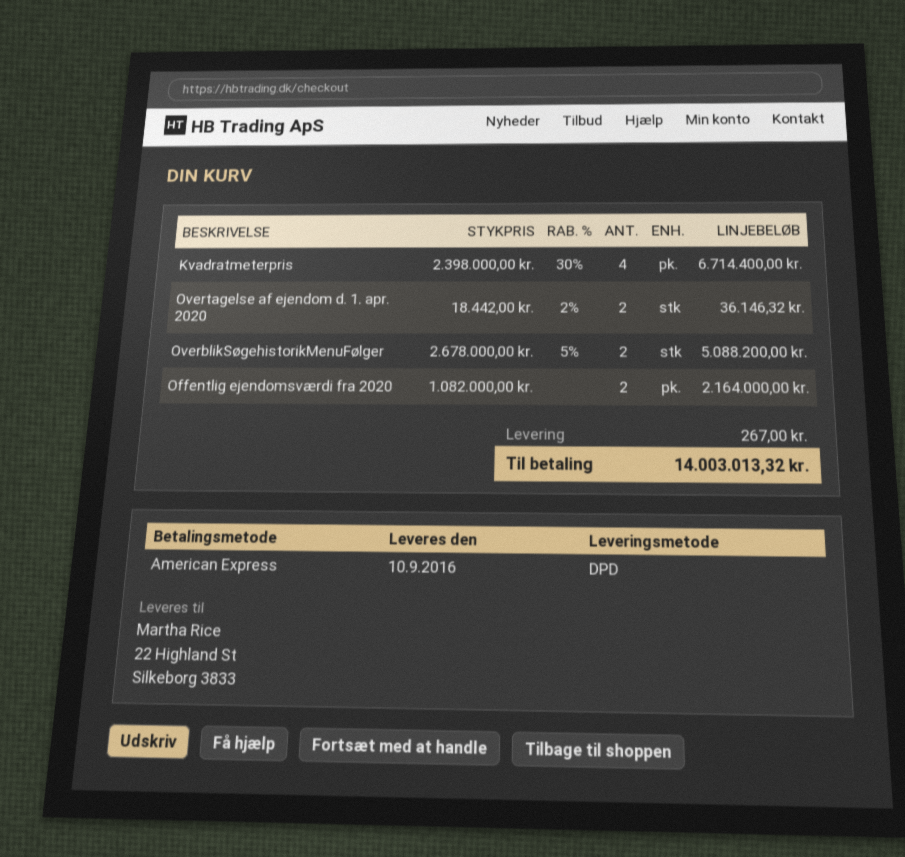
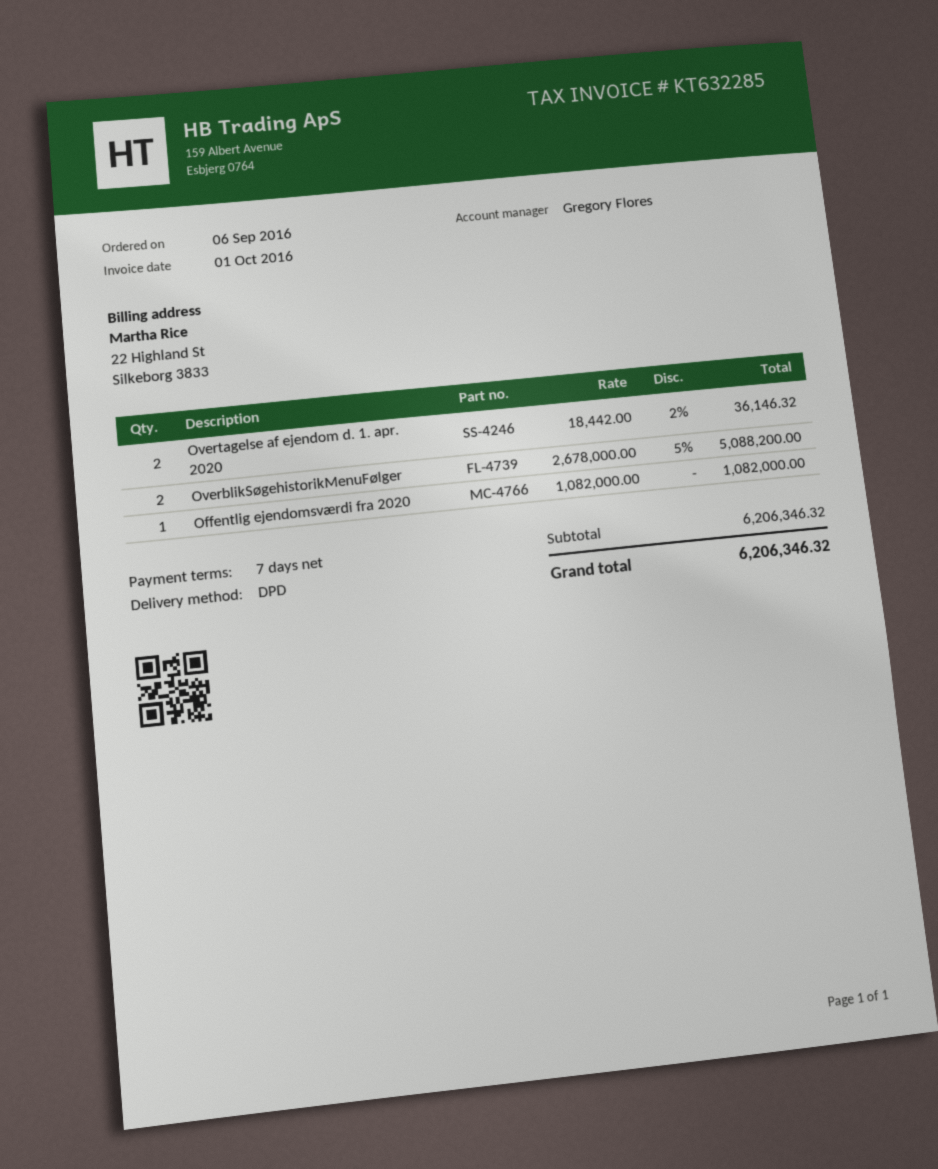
Kvadratmeterpris: 4 x 2398000.00 - 30% = 6714400.00 -> none
Offentlig ejendomsværdi fra 2020: 2 x 1082000.00 = 2164000.00 -> 1 x 1082000.00 = 1082000.00
shipping: 267.00 -> none
total: 14003013.32 -> 6206346.32

